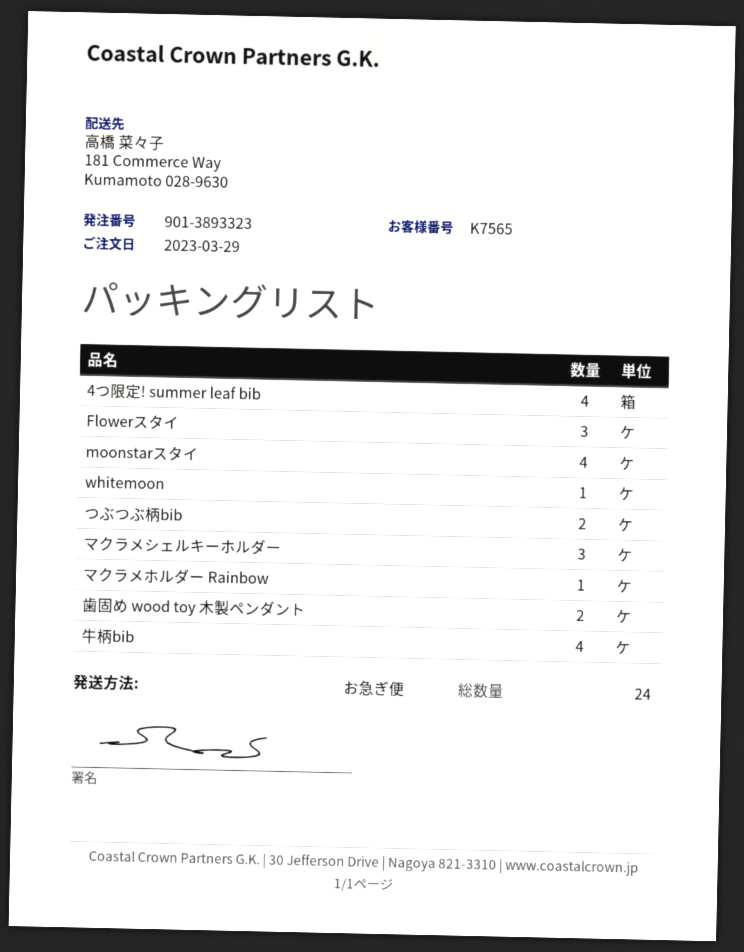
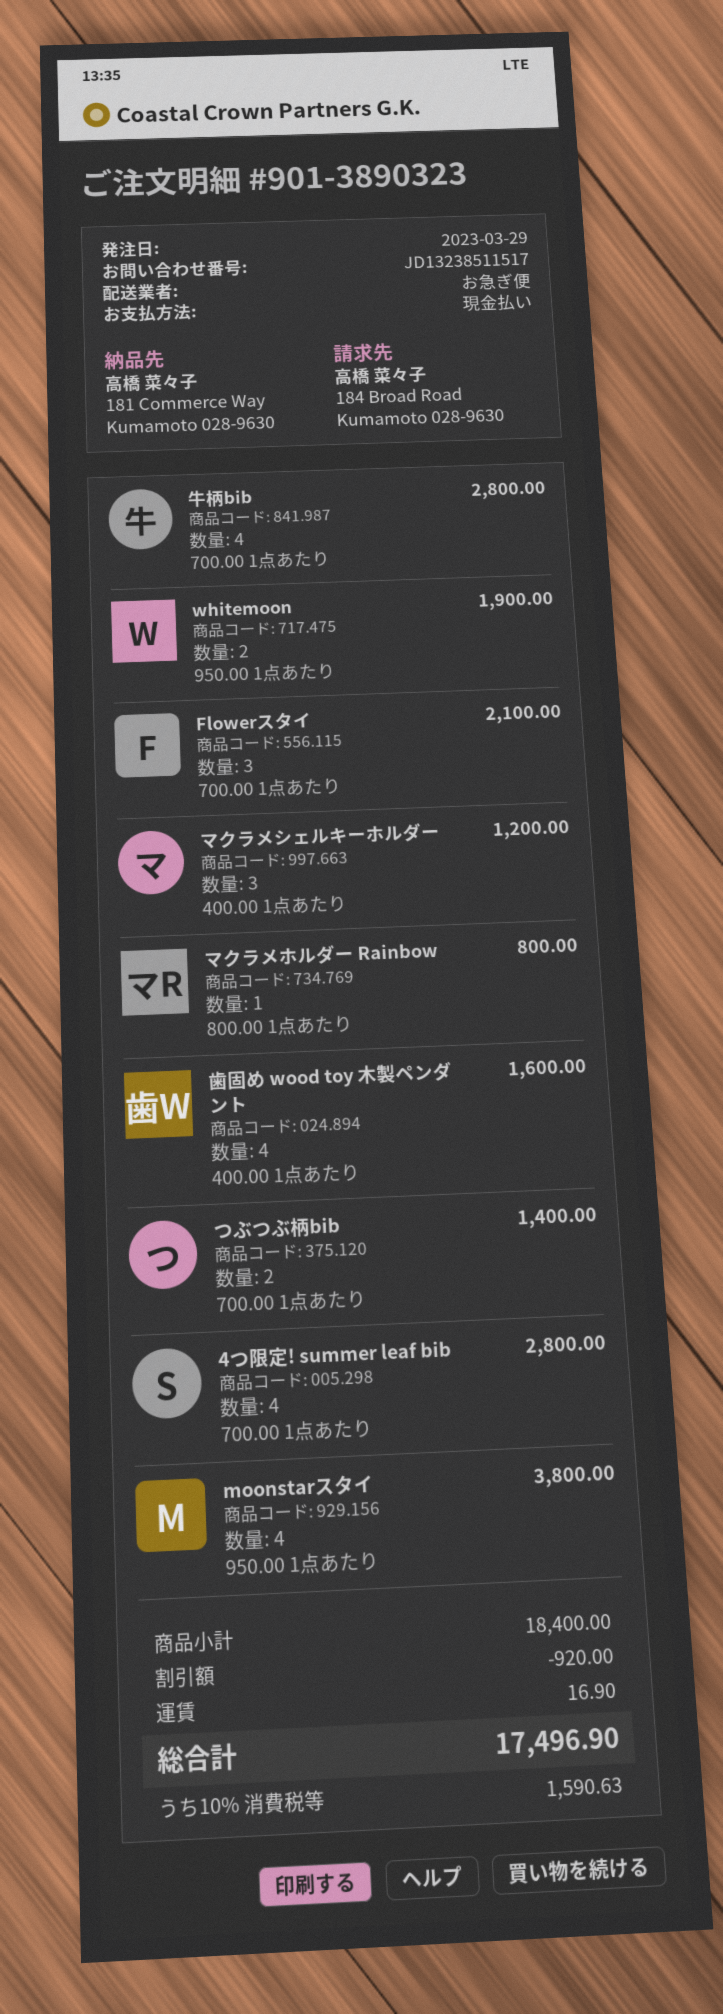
order number: 901-3893323 -> 901-3890323
whitemoon: 1 -> 2
歯固め wood toy 木製ペンダント: 2 -> 4

